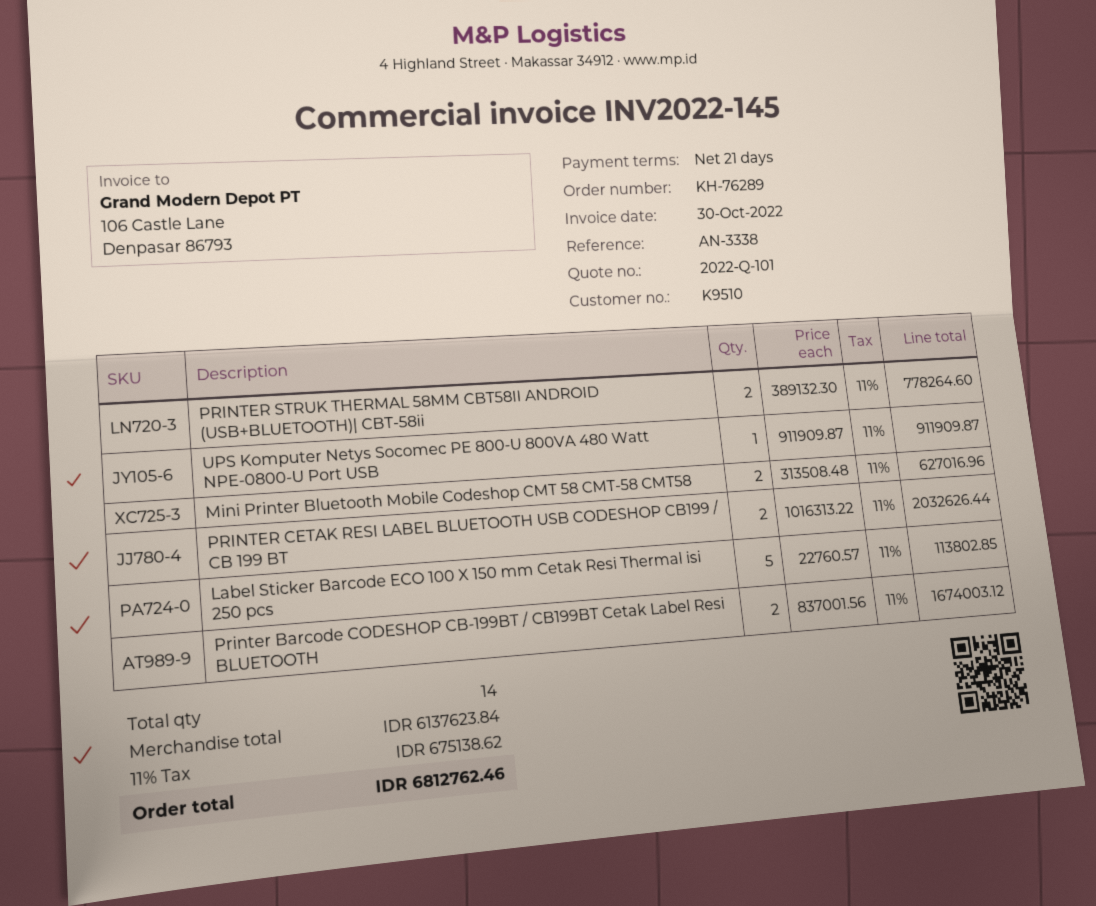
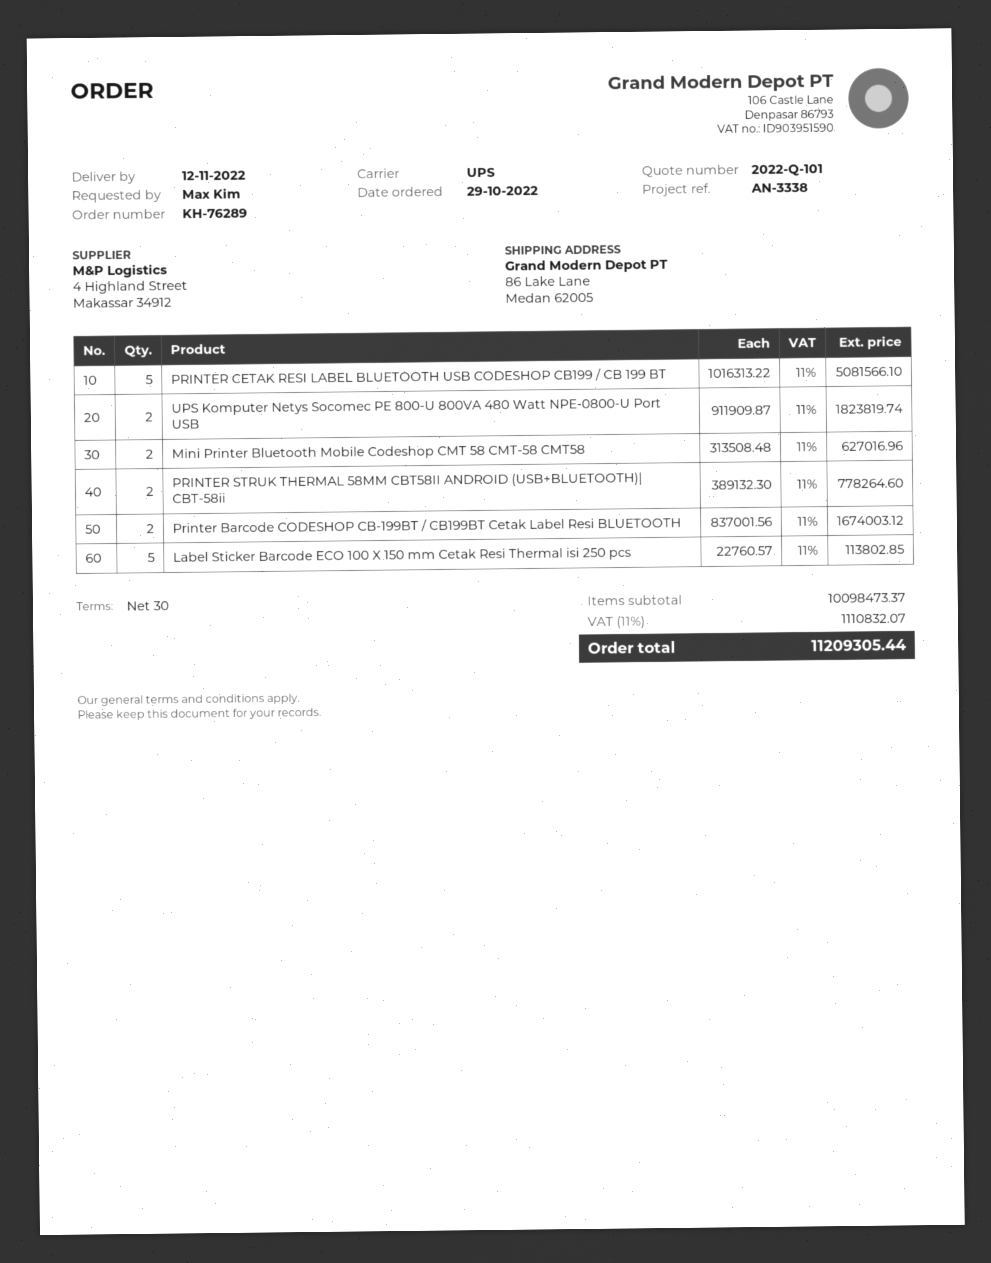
payment terms: 21 days -> 30 days
UPS Komputer Netys Socomec PE 800-U 800VA 480 Watt NPE-0800-U Port USB: 1 x 911909.87 = 911909.87 -> 2 x 911909.87 = 1823819.74
PRINTER CETAK RESI LABEL BLUETOOTH USB CODESHOP CB199 / CB 199 BT: 2 x 1016313.22 = 2032626.44 -> 5 x 1016313.22 = 5081566.10
subtotal: 6137623.84 -> 10098473.37
tax: 11% = 675138.62 -> 11% = 1110832.07
total: 6812762.46 -> 11209305.44

